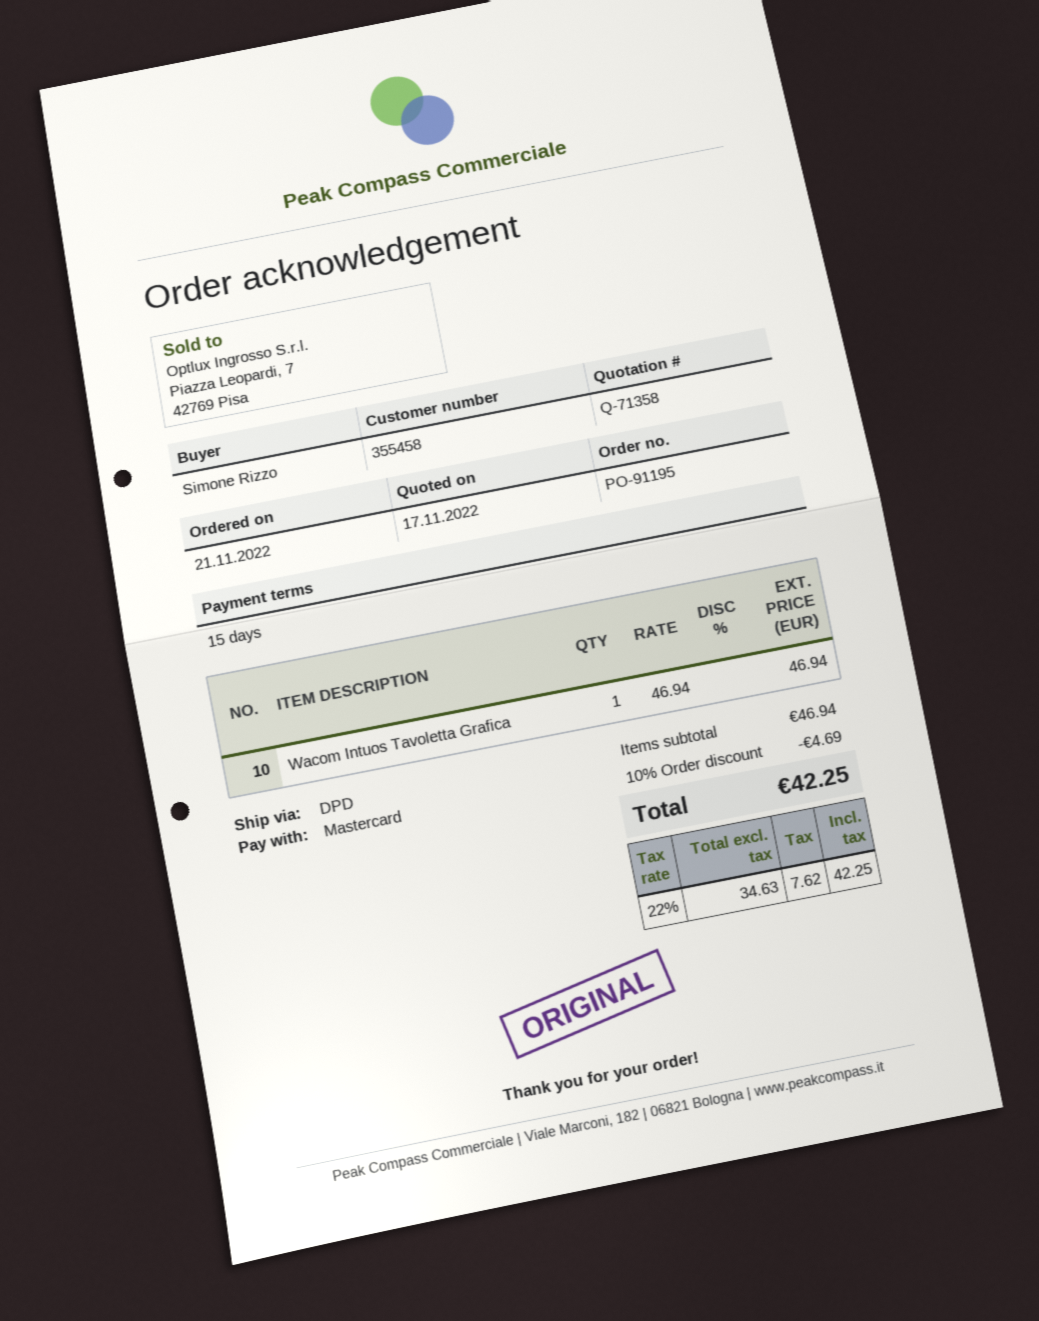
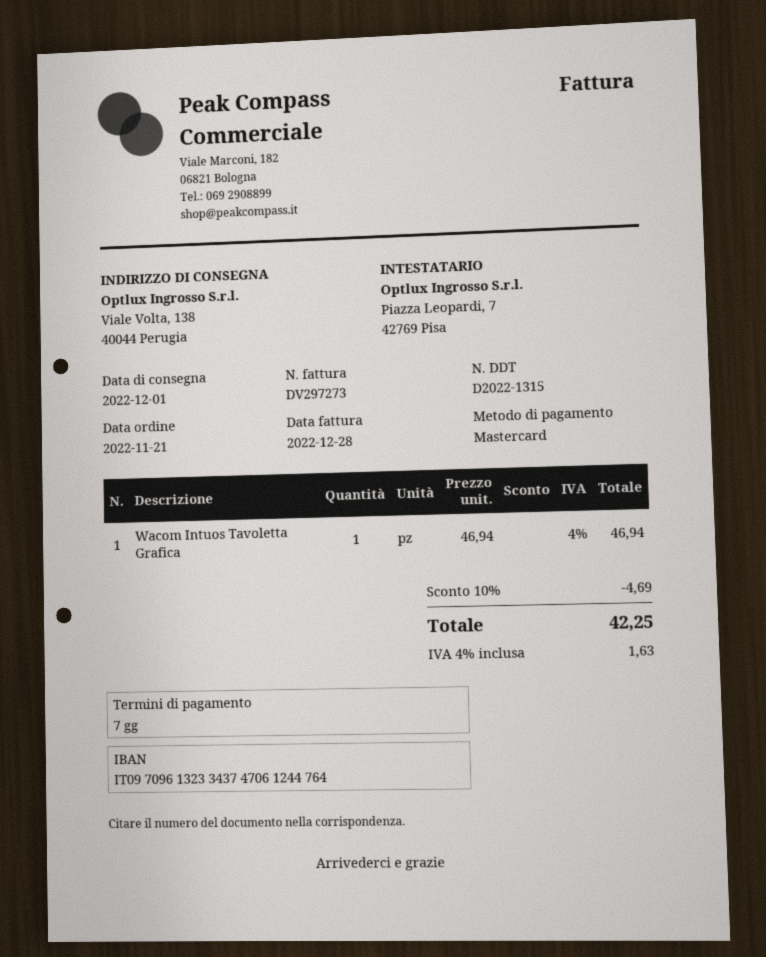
payment terms: 15 days -> 7 days
tax: 22% = 7.62 -> 4% = 1.63

